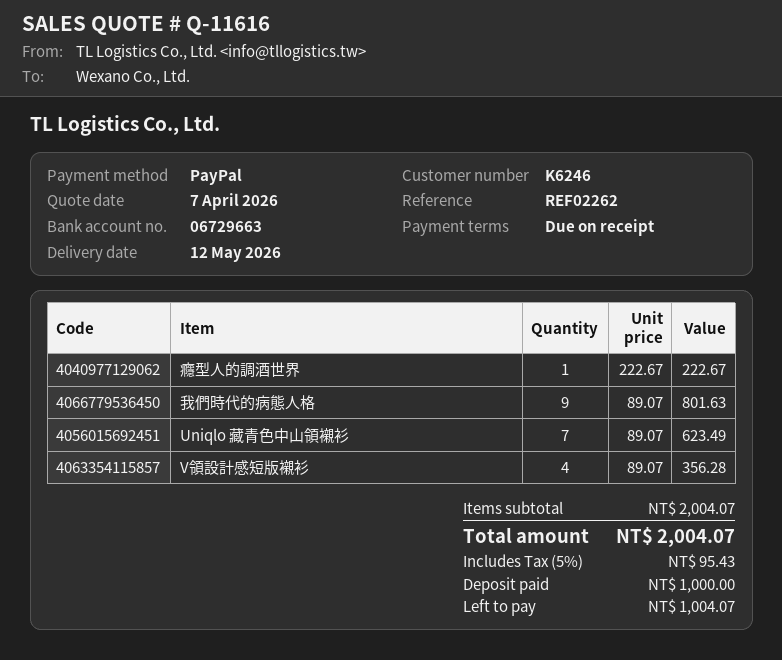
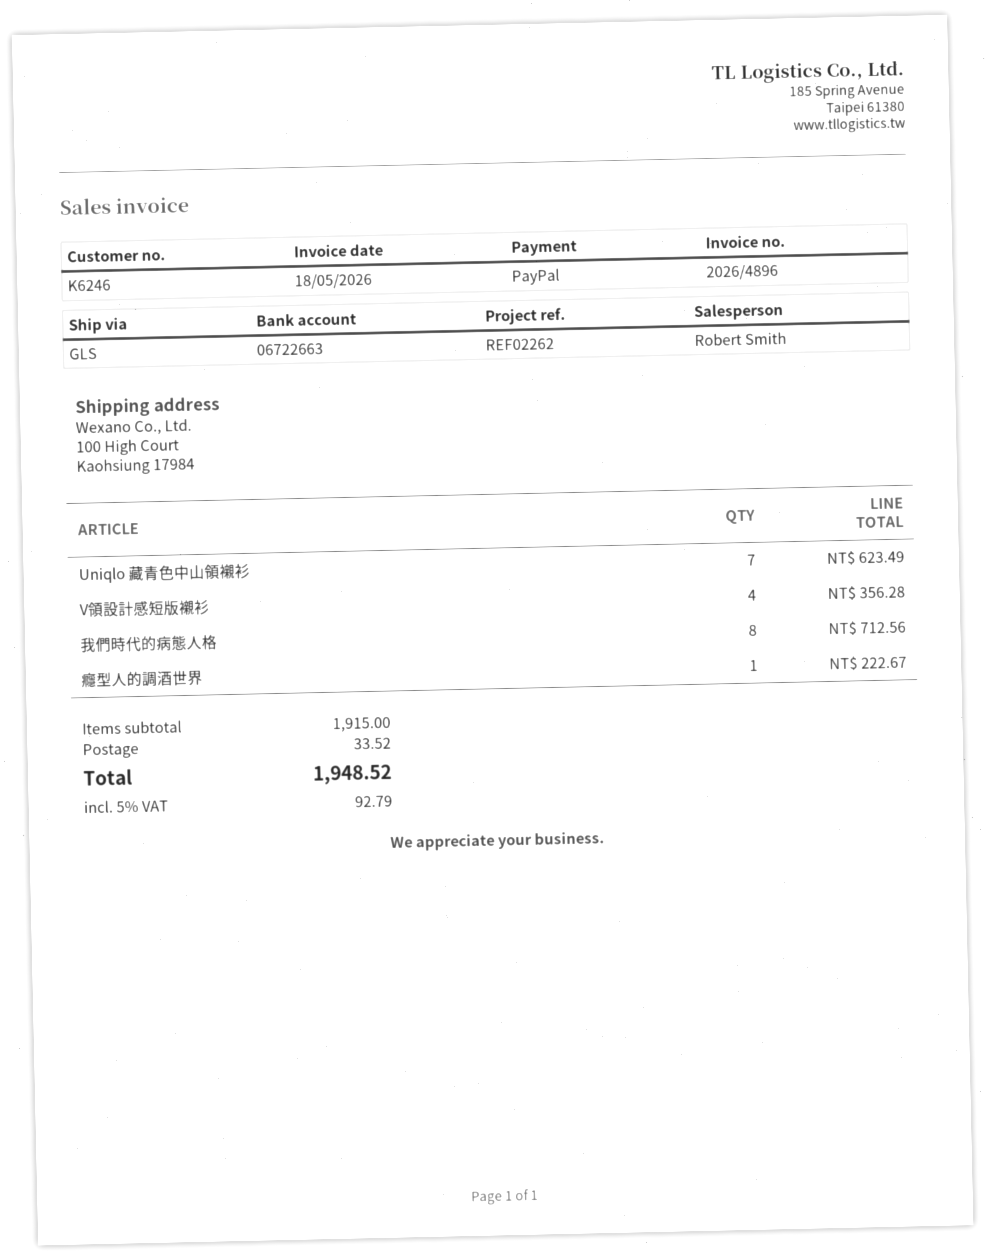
bank account: 06729663 -> 06722663
我們時代的病態人格: 9 for 801.63 -> 8 for 712.56
subtotal: 2004.07 -> 1915.00
shipping: none -> 33.52
tax: 5% = 95.43 -> 5% = 92.79
total: 2004.07 -> 1948.52

